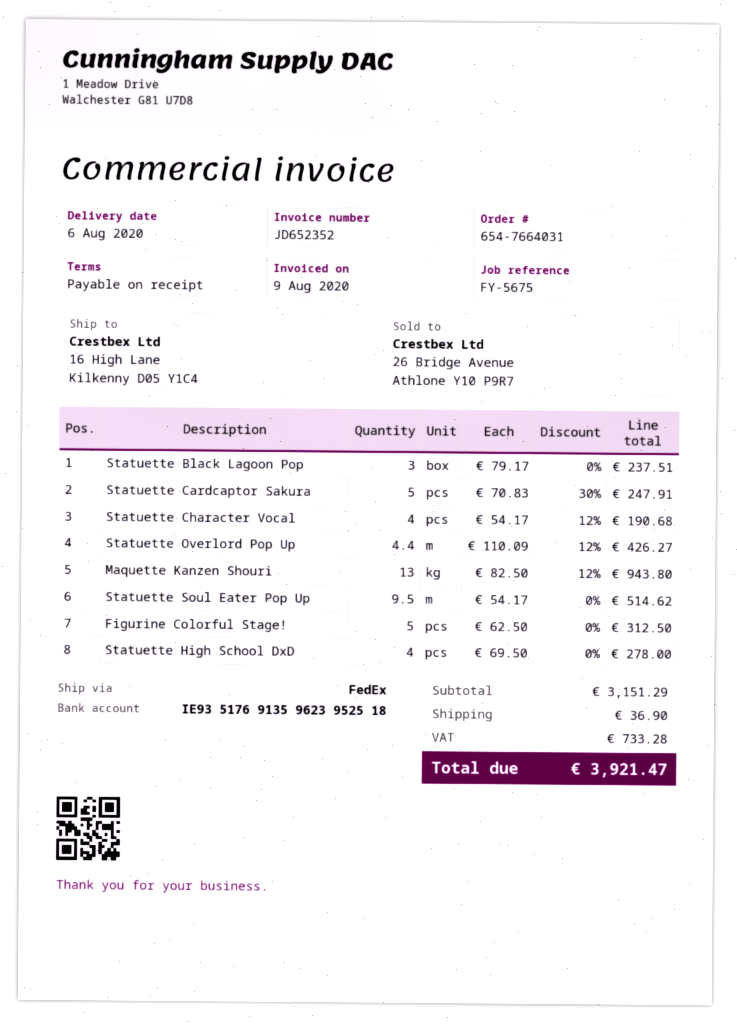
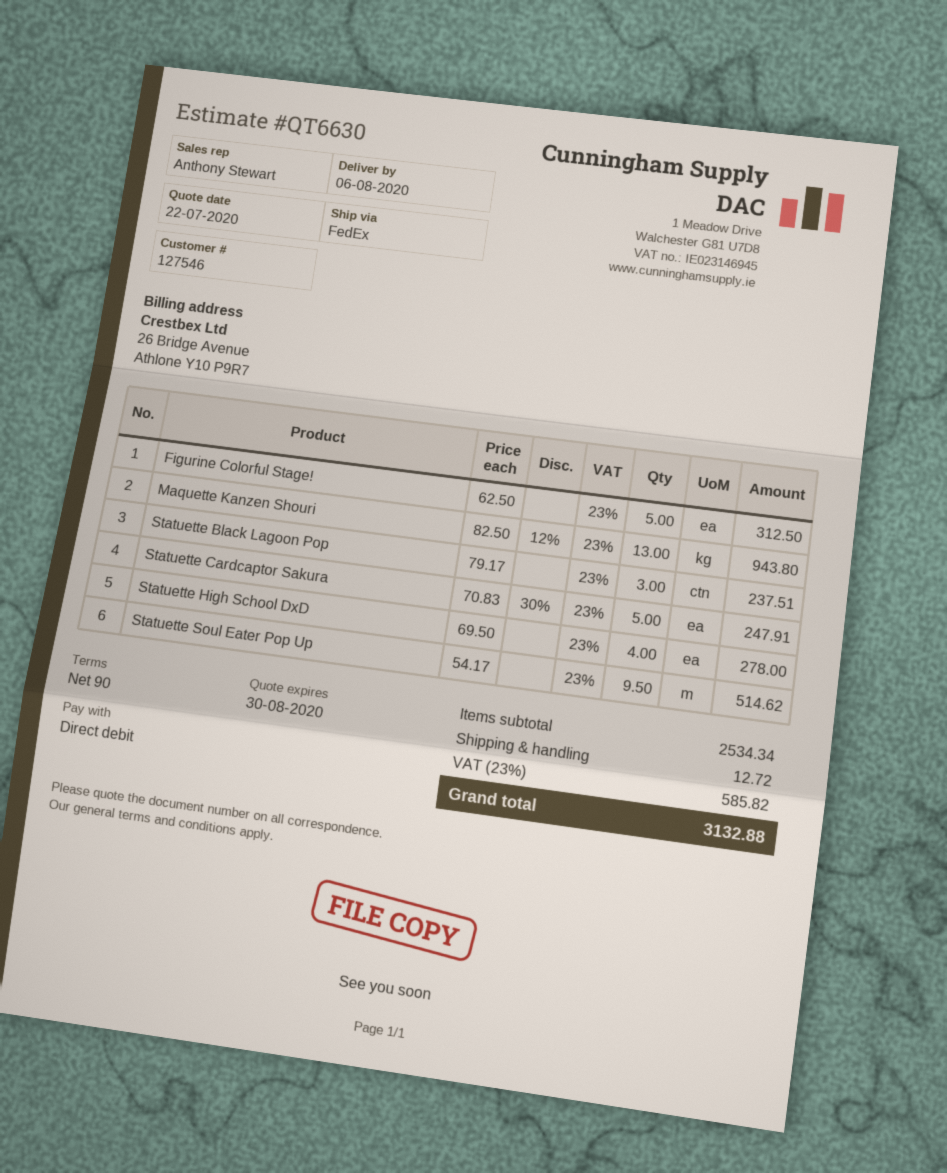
payment terms: on receipt -> 90 days
Statuette Character Vocal: 4 x 54.17 - 12% = 190.68 -> none
Statuette Overlord Pop Up: 4.4 x 110.09 - 12% = 426.27 -> none
subtotal: 3151.29 -> 2534.34
shipping: 36.90 -> 12.72
tax: 733.28 -> 585.82
total: 3921.47 -> 3132.88

